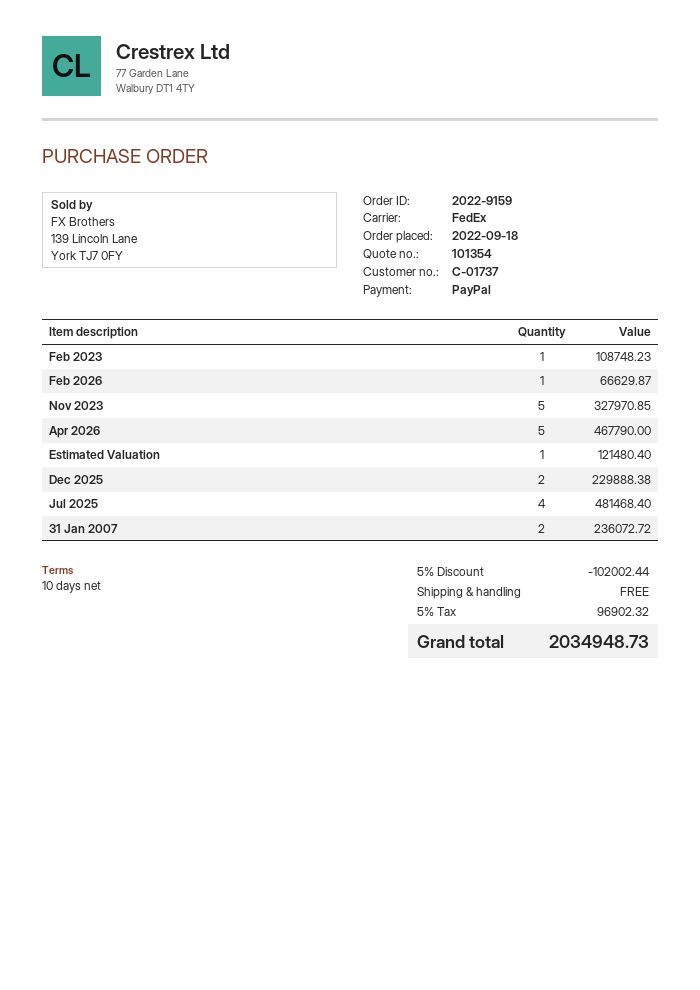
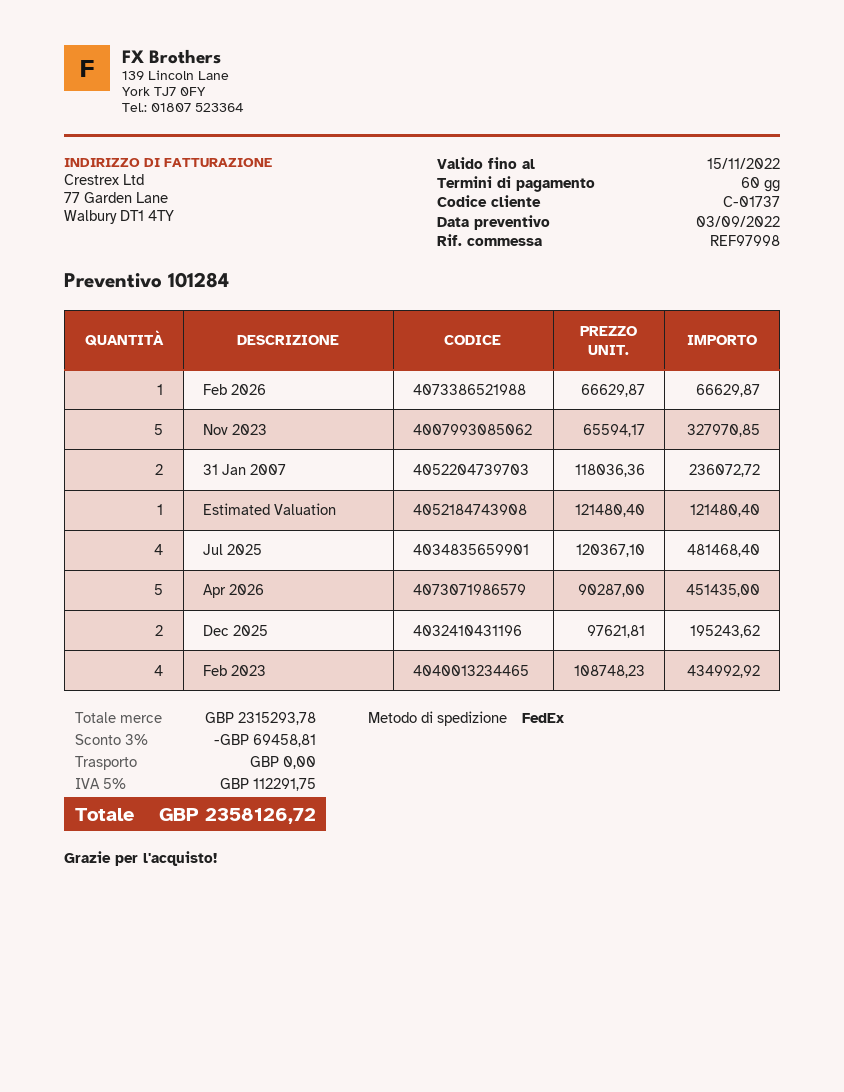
quote number: 101354 -> 101284
payment terms: 10 days -> 60 days
Feb 2023: 1 for 108748.23 -> 4 for 434992.92
Apr 2026: 5 for 467790.00 -> 5 for 451435.00
Dec 2025: 2 for 229888.38 -> 2 for 195243.62
discount: 5% = 102002.44 -> 3% = 69458.81
tax: 5% = 96902.32 -> 5% = 112291.75
total: 2034948.73 -> 2358126.72

